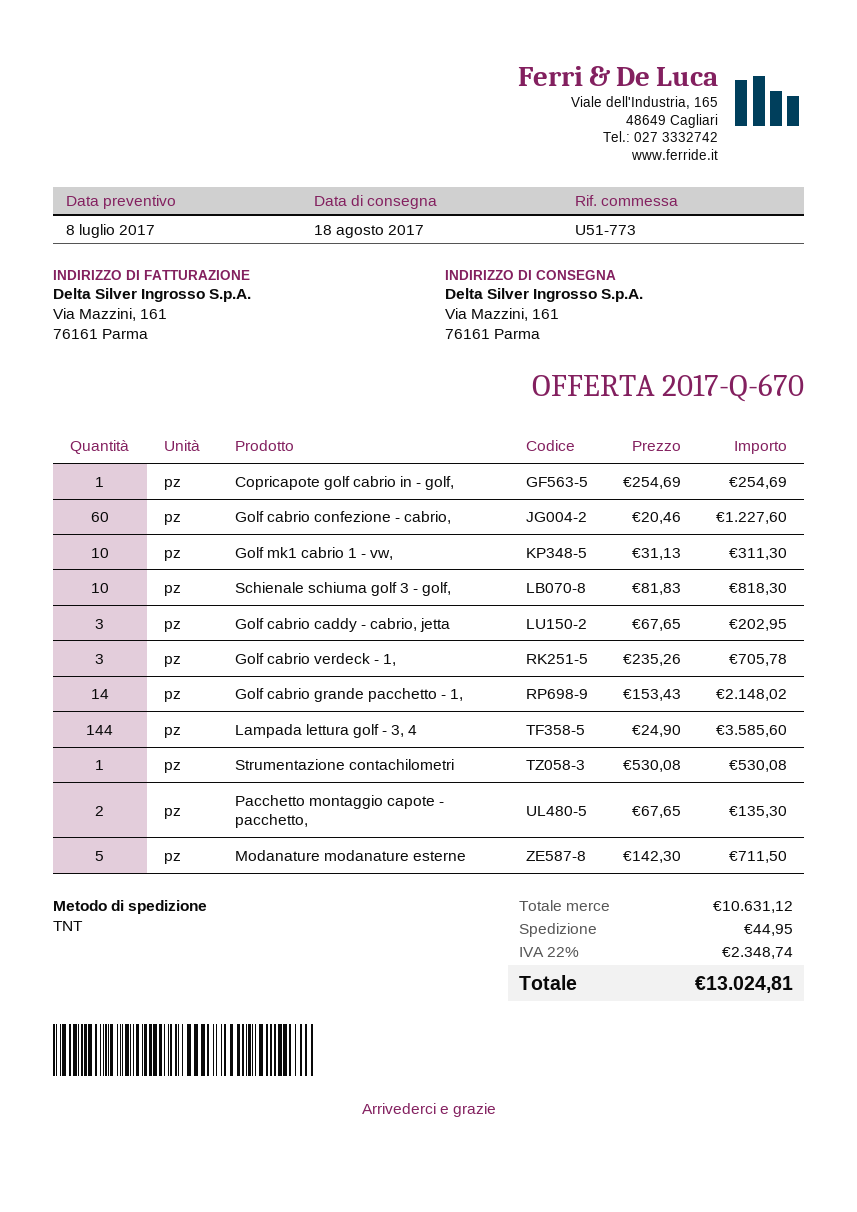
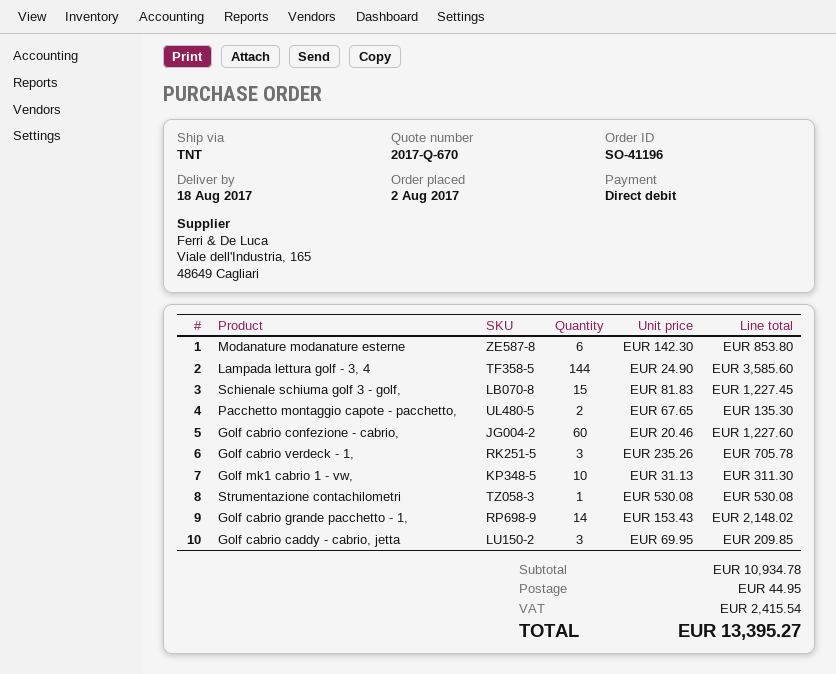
Copricapote golf cabrio in - golf,: 1 x 254.69 = 254.69 -> none
Schienale schiuma golf 3 - golf,: 10 x 81.83 = 818.30 -> 15 x 81.83 = 1227.45
Golf cabrio caddy - cabrio, jetta: 3 x 67.65 = 202.95 -> 3 x 69.95 = 209.85
Modanature modanature esterne: 5 x 142.30 = 711.50 -> 6 x 142.30 = 853.80
subtotal: 10631.12 -> 10934.78
tax: 2348.74 -> 2415.54
total: 13024.81 -> 13395.27

